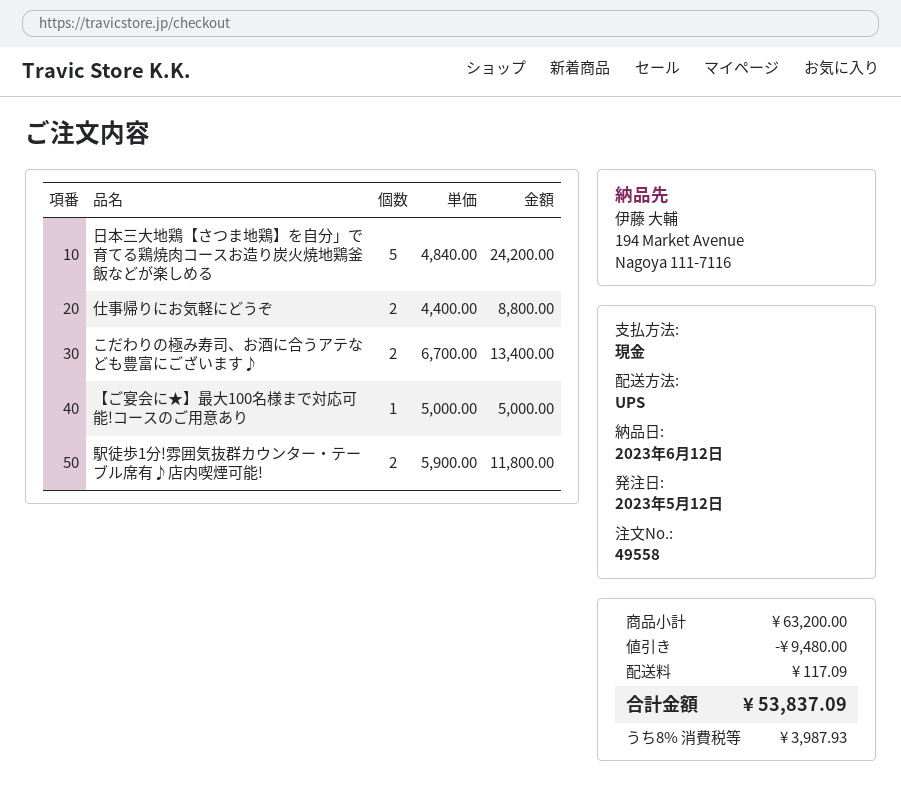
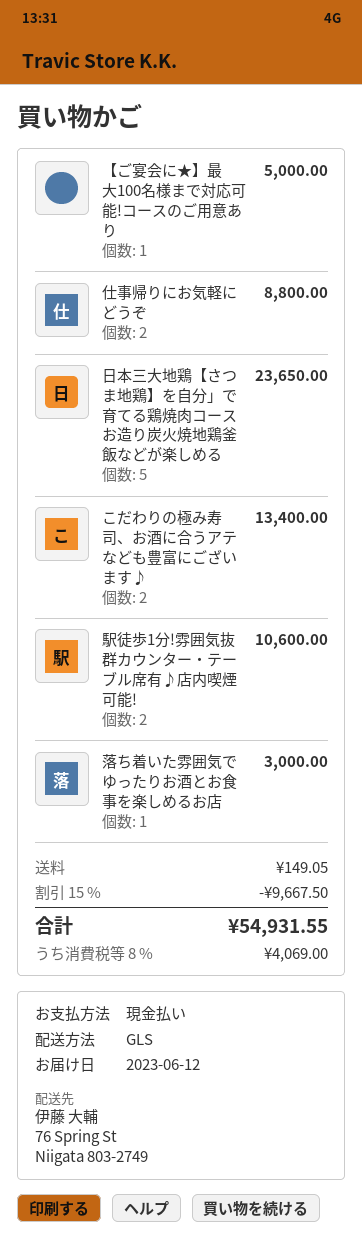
shipping method: UPS -> GLS
ship to: 194 Market Avenue, Nagoya 111-7116 -> 76 Spring St, Niigata 803-2749
日本三大地鶏【さつま地鶏】を自分」で育てる鶏焼肉コースお造り炭火焼地鶏釜飯などが楽しめる: 5 for 24200.00 -> 5 for 23650.00
駅徒歩1分!雰囲気抜群カウンター・テーブル席有♪店内喫煙可能!: 2 for 11800.00 -> 2 for 10600.00
落ち着いた雰囲気でゆったりお酒とお食事を楽しめるお店: none -> 1 for 3000.00
discount: 9480.00 -> 9667.50
shipping: 117.09 -> 149.05
tax: 8% = 3987.93 -> 8% = 4069.00
total: 53837.09 -> 54931.55

